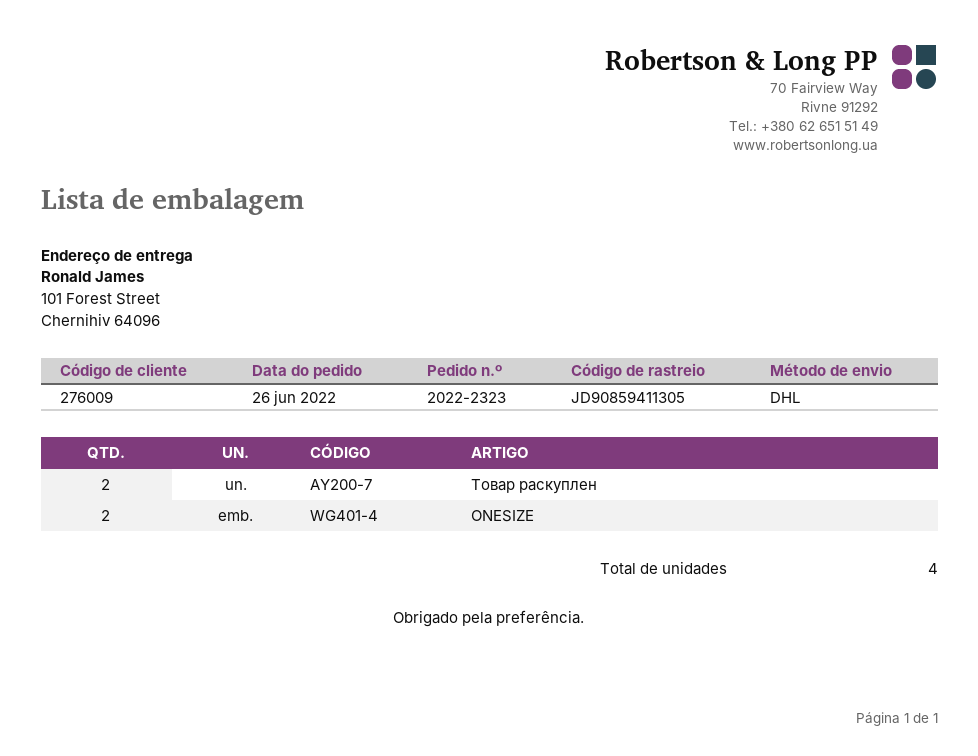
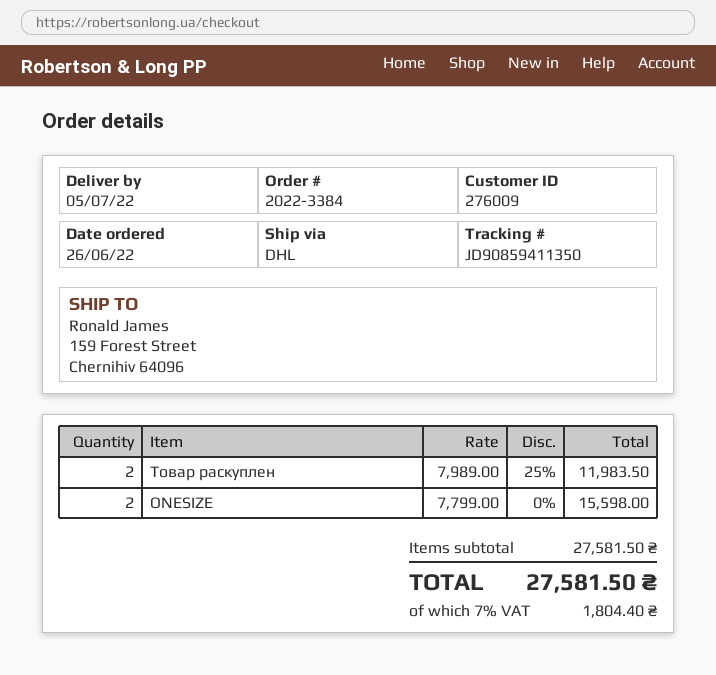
order number: 2022-2323 -> 2022-3384
tracking number: JD90859411305 -> JD90859411350
ship to: 101 Forest Street, Chernihiv 64096 -> 159 Forest Street, Chernihiv 64096

